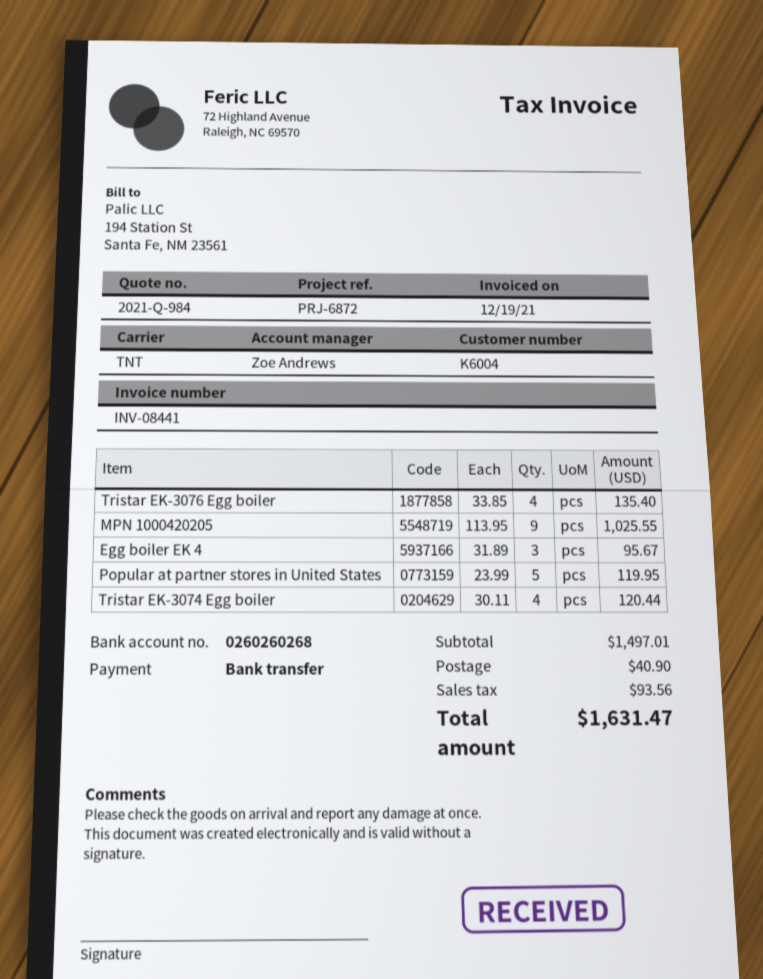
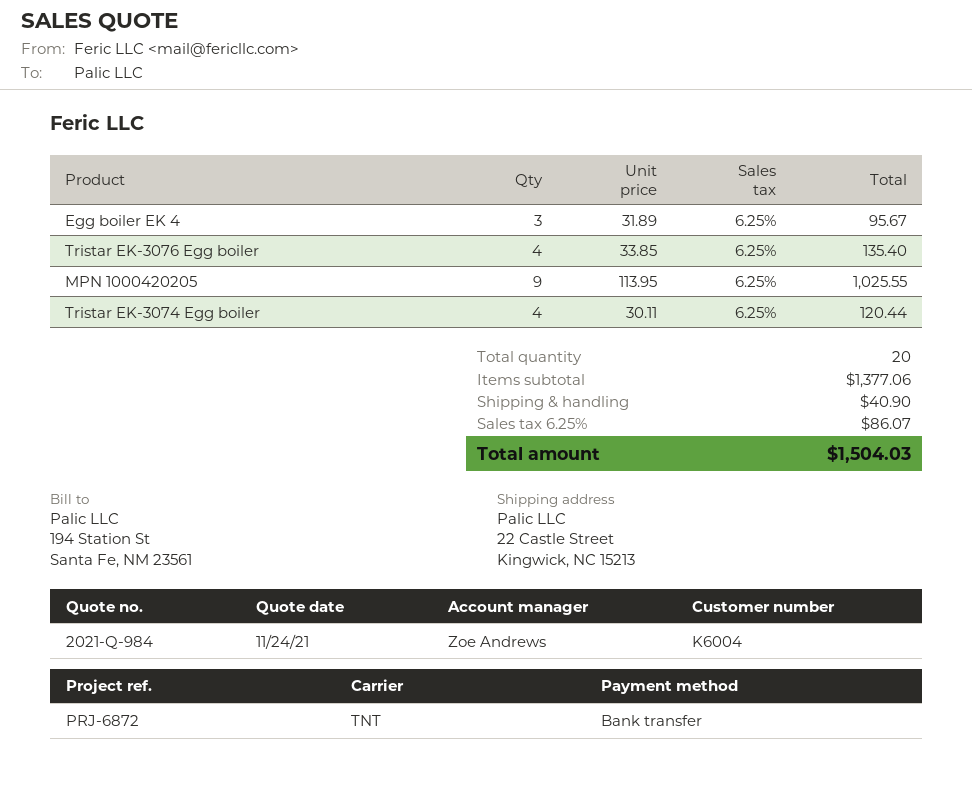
Popular at partner stores in United States: 5 x 23.99 = 119.95 -> none
subtotal: 1497.01 -> 1377.06
tax: 93.56 -> 86.07
total: 1631.47 -> 1504.03

